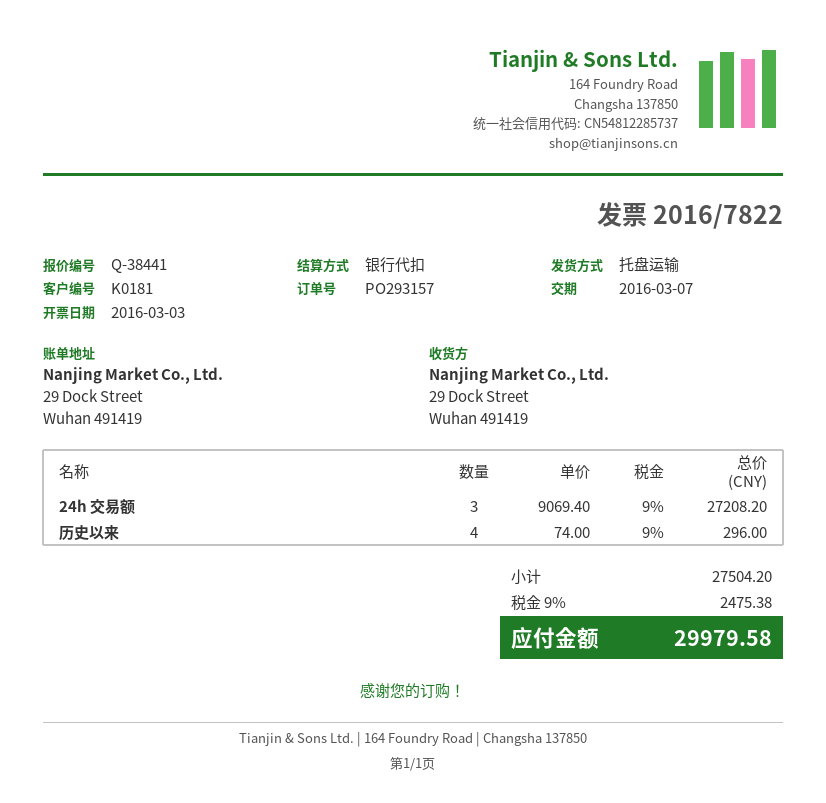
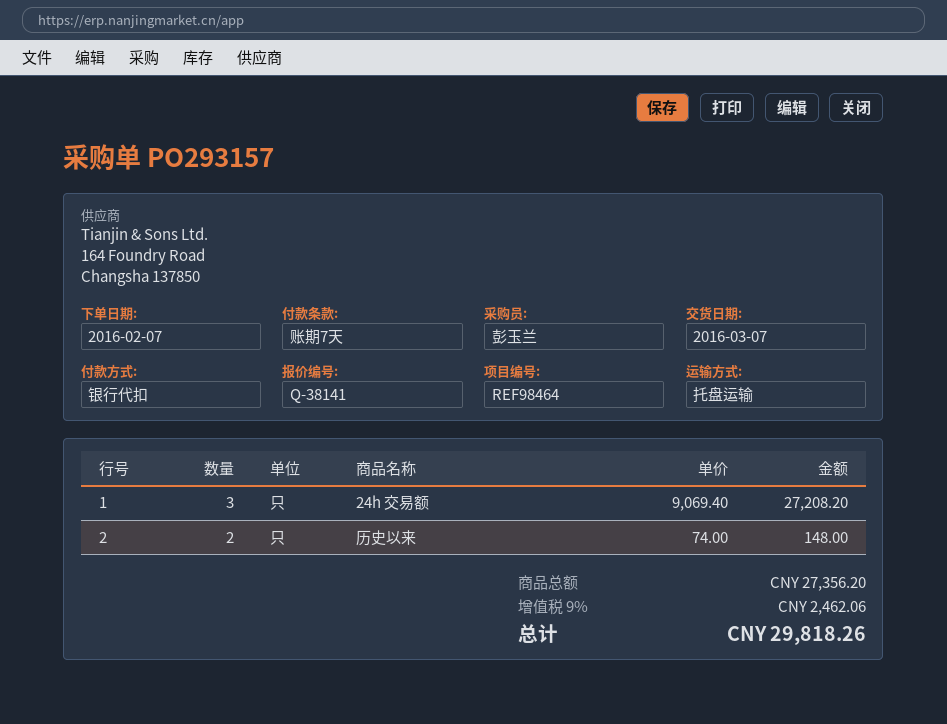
quote number: Q-38441 -> Q-38141
历史以来: 4 x 74.00 = 296.00 -> 2 x 74.00 = 148.00
subtotal: 27504.20 -> 27356.20
tax: 9% = 2475.38 -> 9% = 2462.06
total: 29979.58 -> 29818.26

